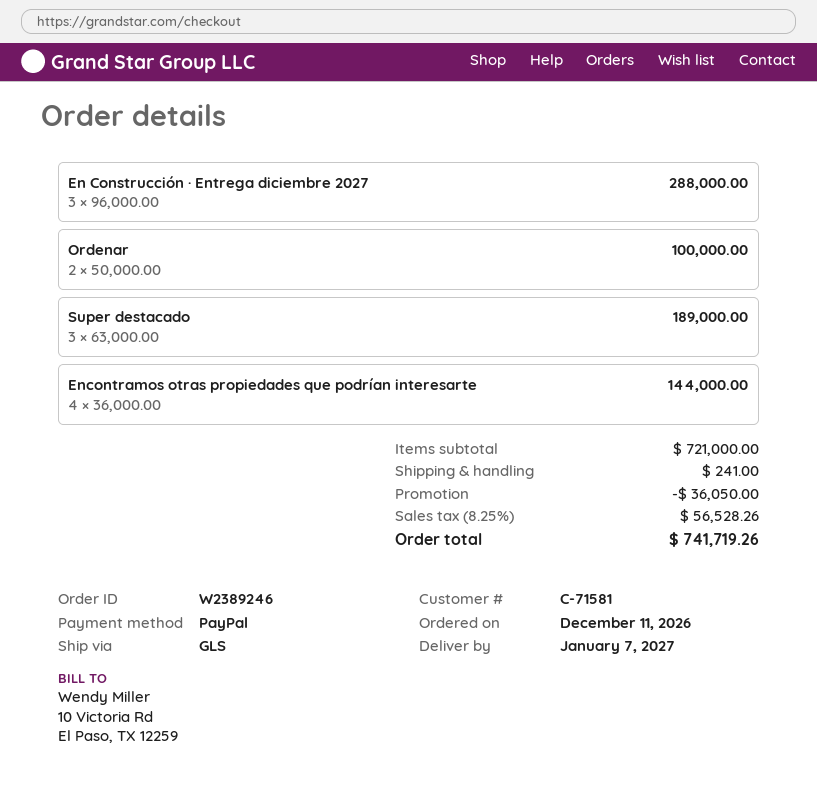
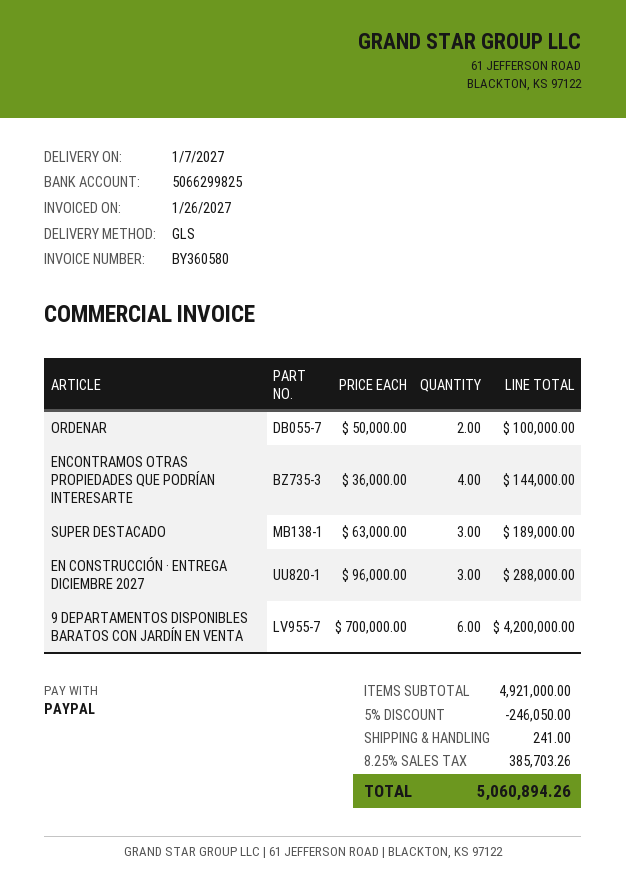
9 DEPARTAMENTOS DISPONIBLES BARATOS CON JARDÍN EN VENTA: none -> 6 x 700000.00 = 4200000.00
subtotal: 721000.00 -> 4921000.00
discount: 36050.00 -> 246050.00
tax: 8.25% = 56528.26 -> 8.25% = 385703.26
total: 741719.26 -> 5060894.26

